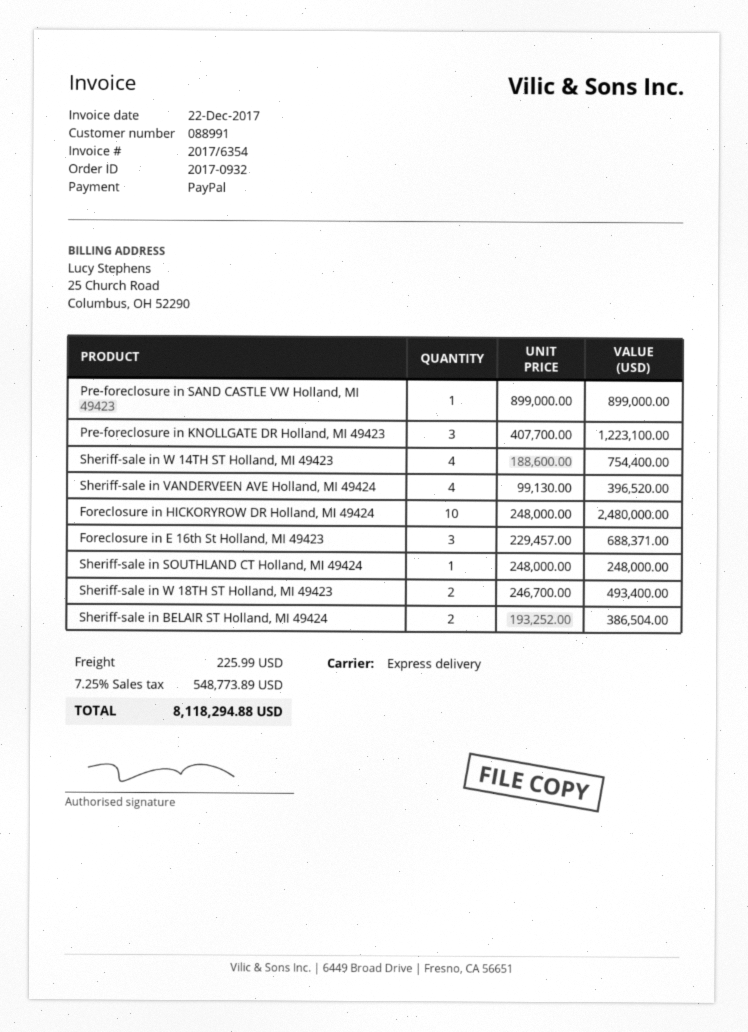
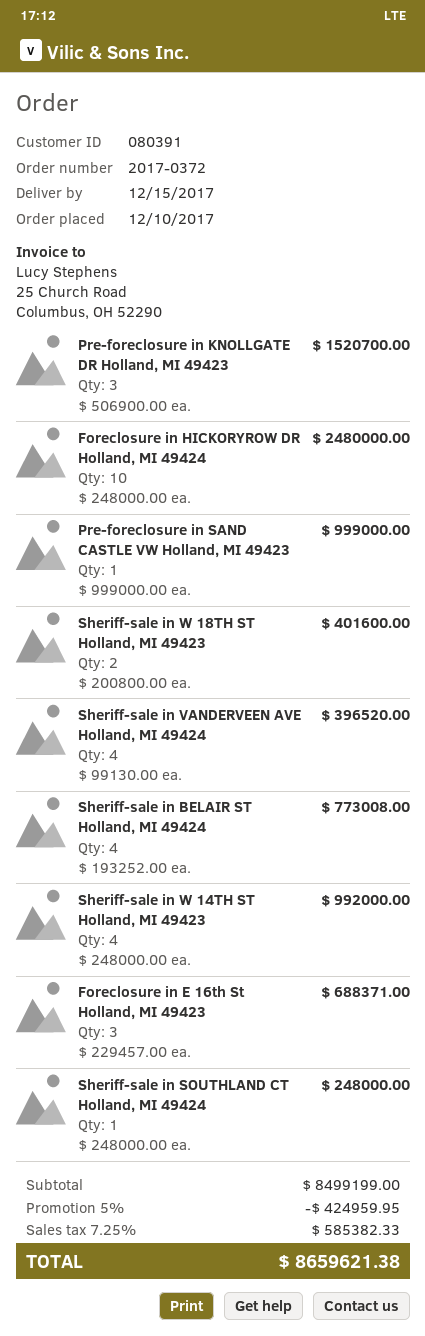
order number: 2017-0932 -> 2017-0372
customer number: 088991 -> 080391
Pre-foreclosure in SAND CASTLE VW Holland, MI 49423: 1 x 899000.00 = 899000.00 -> 1 x 999000.00 = 999000.00
Pre-foreclosure in KNOLLGATE DR Holland, MI 49423: 3 x 407700.00 = 1223100.00 -> 3 x 506900.00 = 1520700.00
Sheriff-sale in W 14TH ST Holland, MI 49423: 4 x 188600.00 = 754400.00 -> 4 x 248000.00 = 992000.00
Sheriff-sale in W 18TH ST Holland, MI 49423: 2 x 246700.00 = 493400.00 -> 2 x 200800.00 = 401600.00
Sheriff-sale in BELAIR ST Holland, MI 49424: 2 x 193252.00 = 386504.00 -> 4 x 193252.00 = 773008.00
discount: none -> 5% = 424959.95
shipping: 225.99 -> none
tax: 7.25% = 548773.89 -> 7.25% = 585382.33
total: 8118294.88 -> 8659621.38

